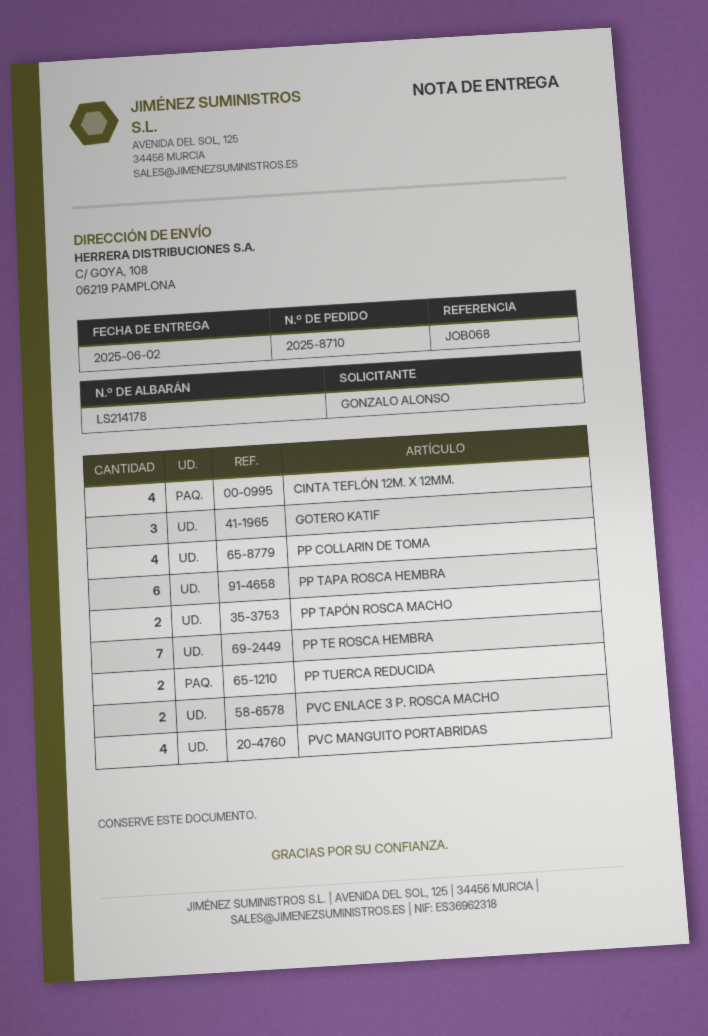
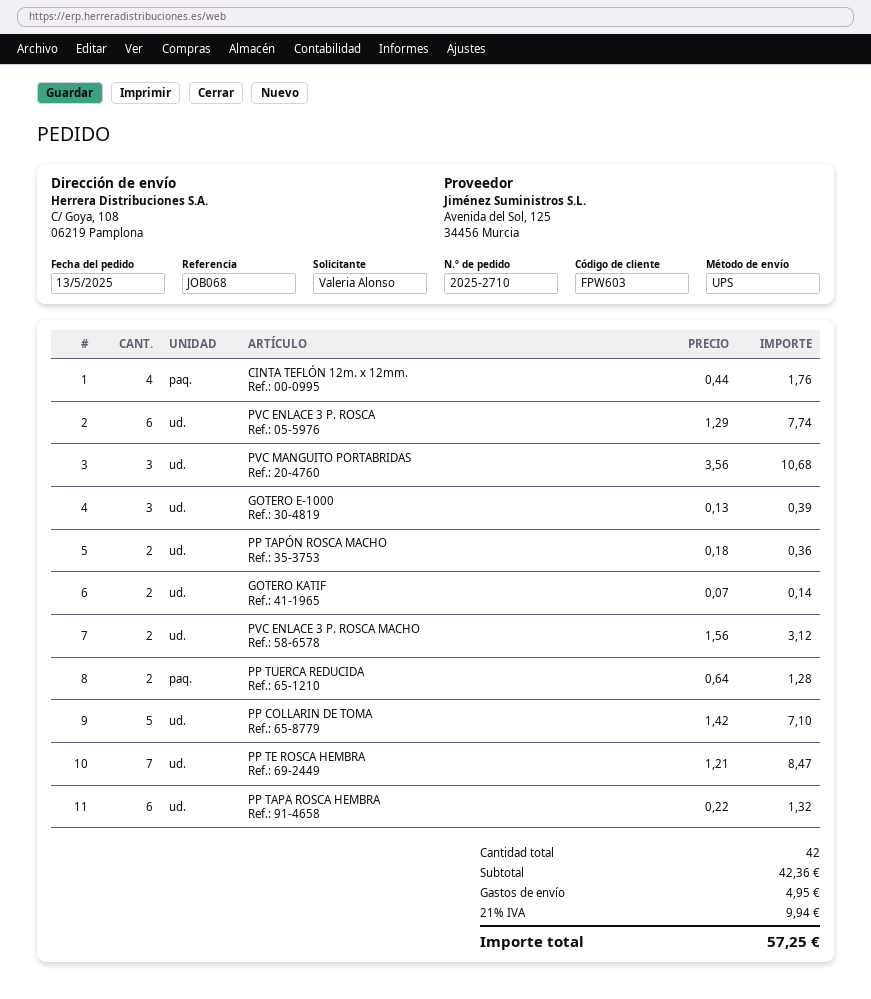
order number: 2025-8710 -> 2025-2710
ordered by: GONZALO ALONSO -> Valeria Alonso
GOTERO KATIF: 3 -> 2
PP COLLARIN DE TOMA: 4 -> 5
PVC MANGUITO PORTABRIDAS: 4 -> 3
PVC ENLACE 3 P. ROSCA: none -> 6
GOTERO E-1000: none -> 3

